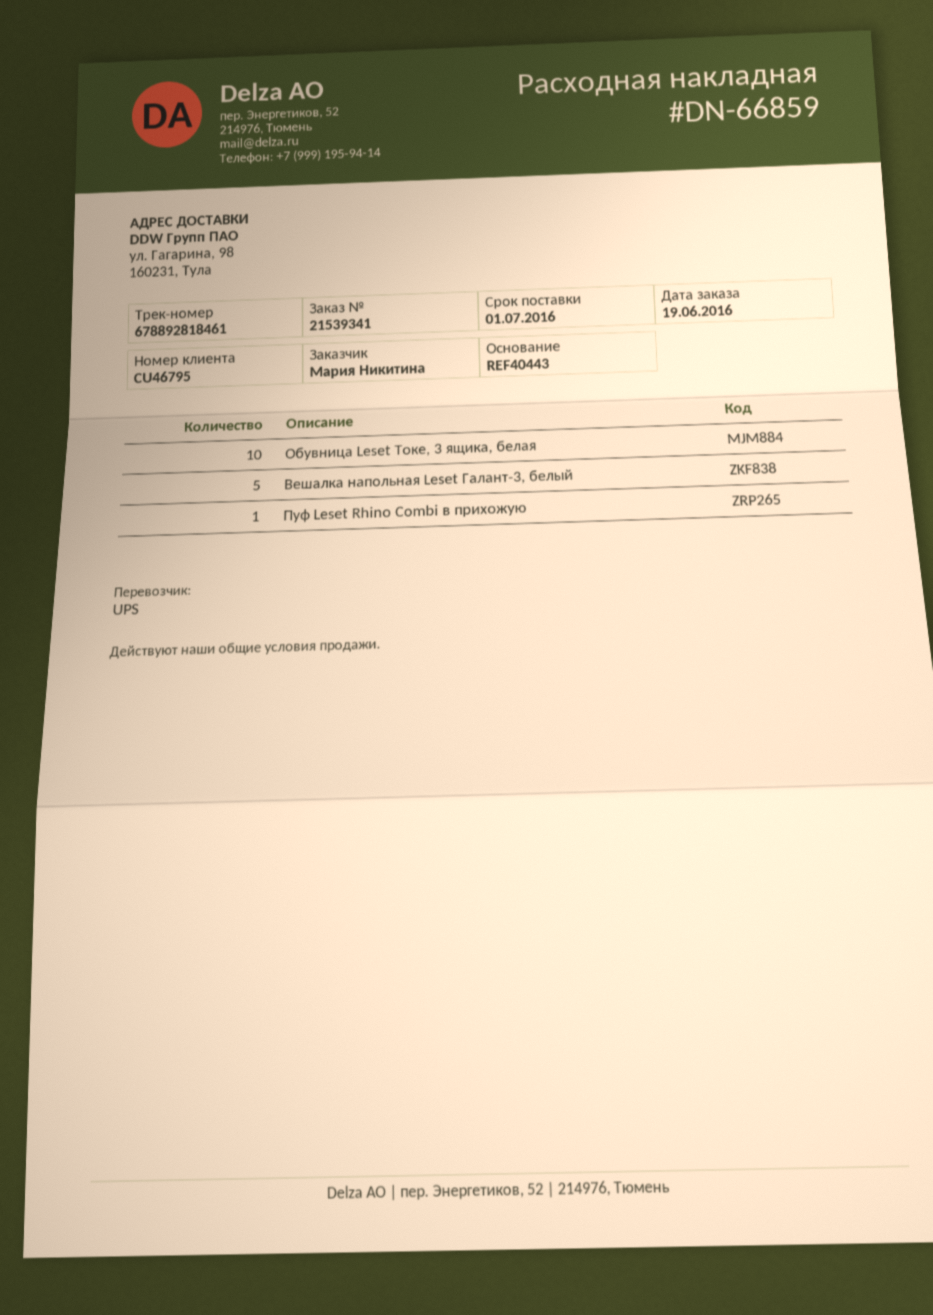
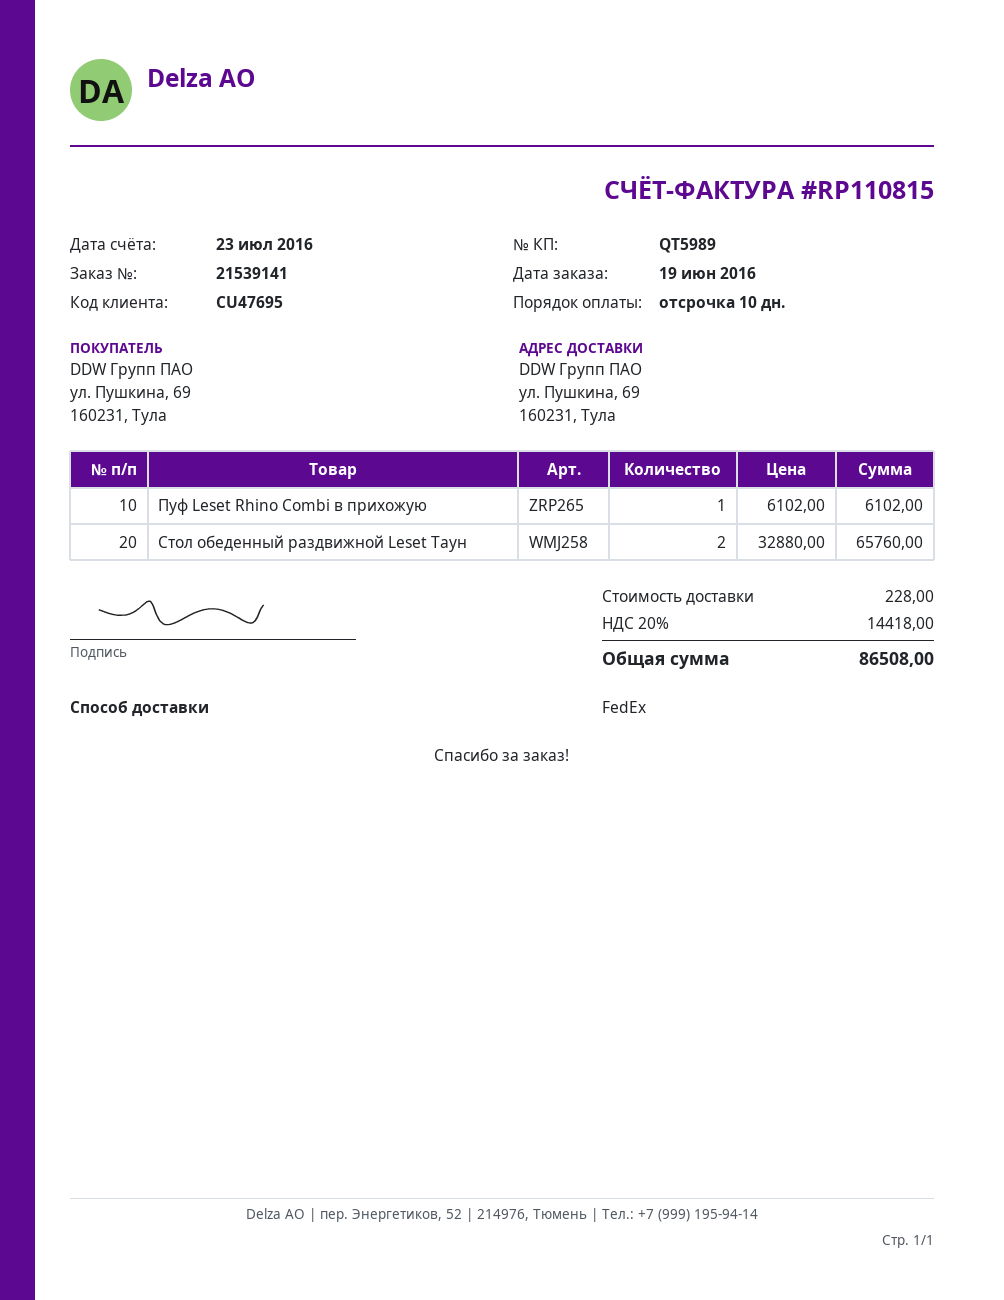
order number: 21539341 -> 21539141
customer number: CU46795 -> CU47695
shipping method: UPS -> FedEx
ship to: ул. Гагарина, 98, 160231, Тула -> ул. Пушкина, 69, 160231, Тула
Обувница Leset Токе, 3 ящика, белая: 10 -> none
Вешалка напольная Leset Галант-3, белый: 5 -> none
Стол обеденный раздвижной Leset Таун: none -> 2

